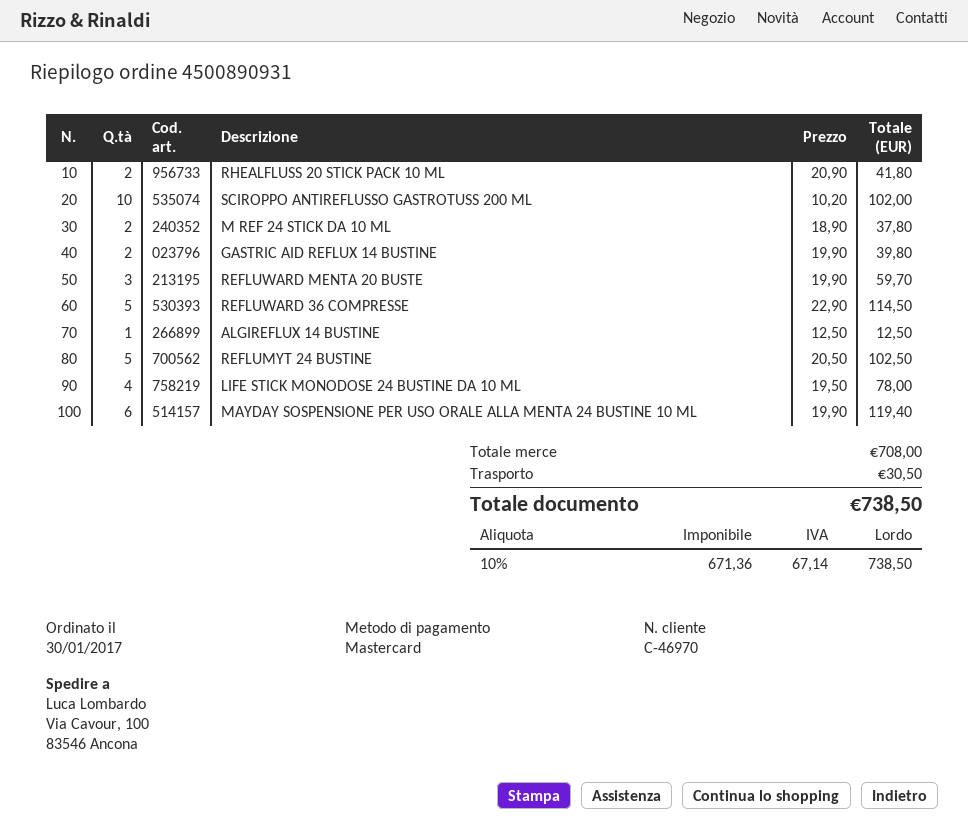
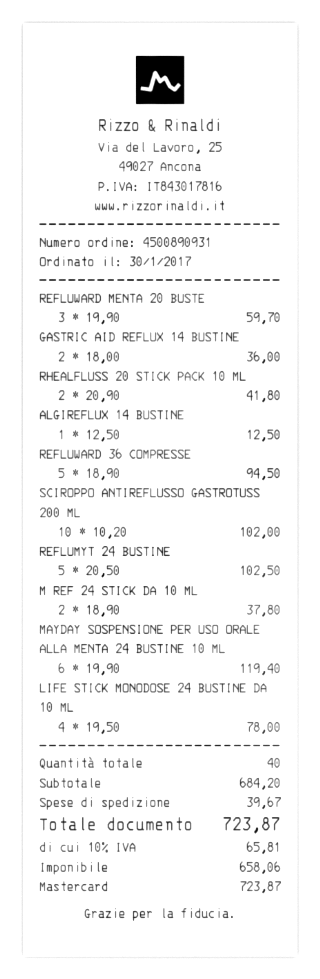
GASTRIC AID REFLUX 14 BUSTINE: 2 x 19.90 = 39.80 -> 2 x 18.00 = 36.00
REFLUWARD 36 COMPRESSE: 5 x 22.90 = 114.50 -> 5 x 18.90 = 94.50
subtotal: 708.00 -> 684.20
shipping: 30.50 -> 39.67
net: 671.36 -> 658.06
tax: 10% = 67.14 -> 10% = 65.81
total: 738.50 -> 723.87

